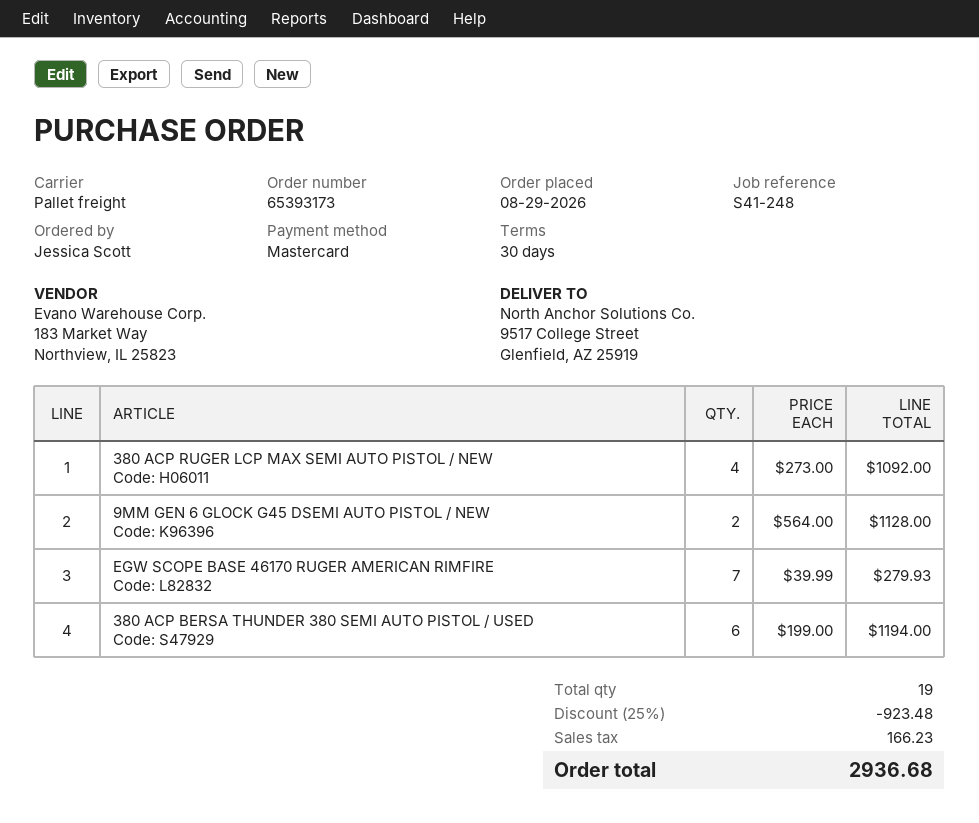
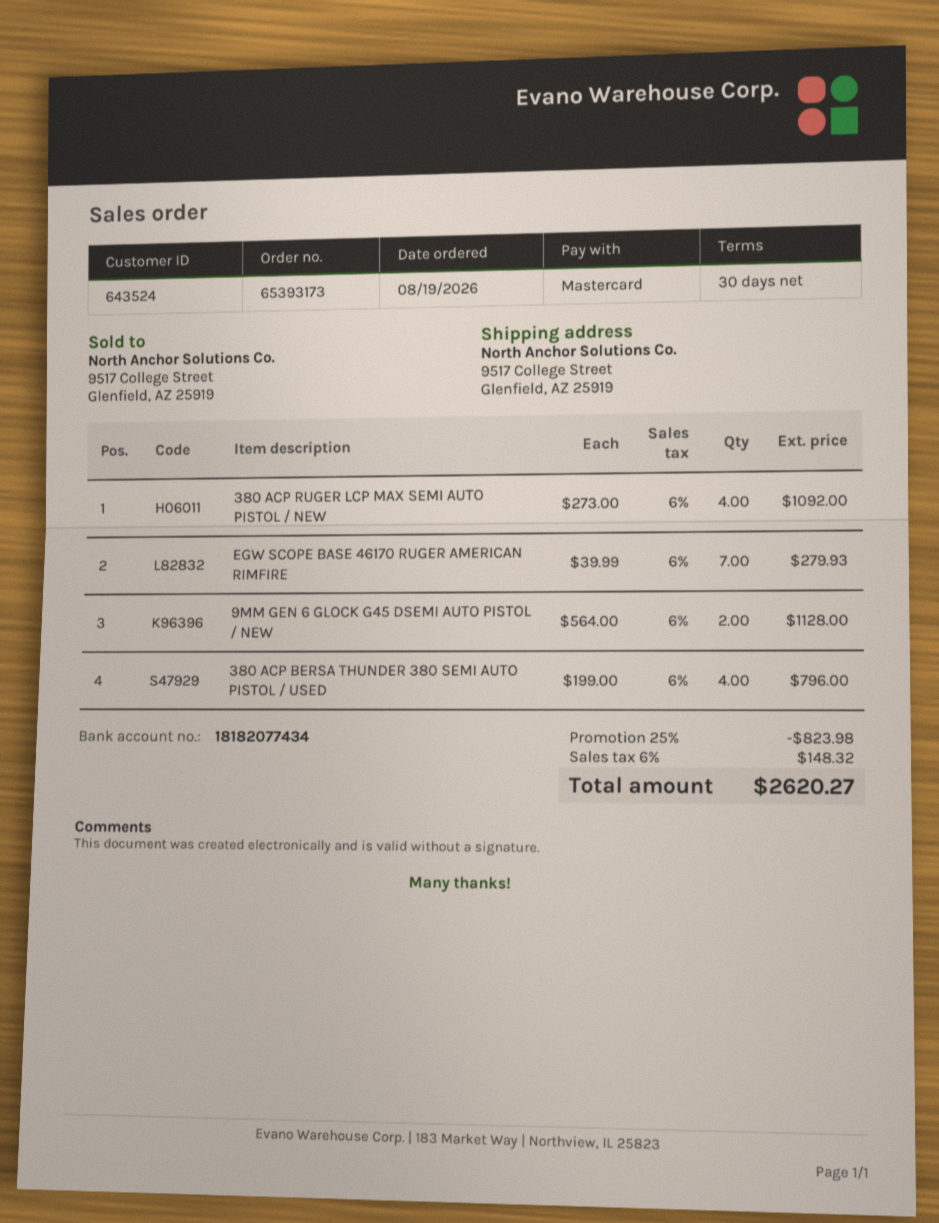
order date: 2026-08-29 -> 2026-08-19
380 ACP BERSA THUNDER 380 SEMI AUTO PISTOL / USED: 6 x 199.00 = 1194.00 -> 4 x 199.00 = 796.00
discount: 25% = 923.48 -> 25% = 823.98
tax: 166.23 -> 148.32
total: 2936.68 -> 2620.27

